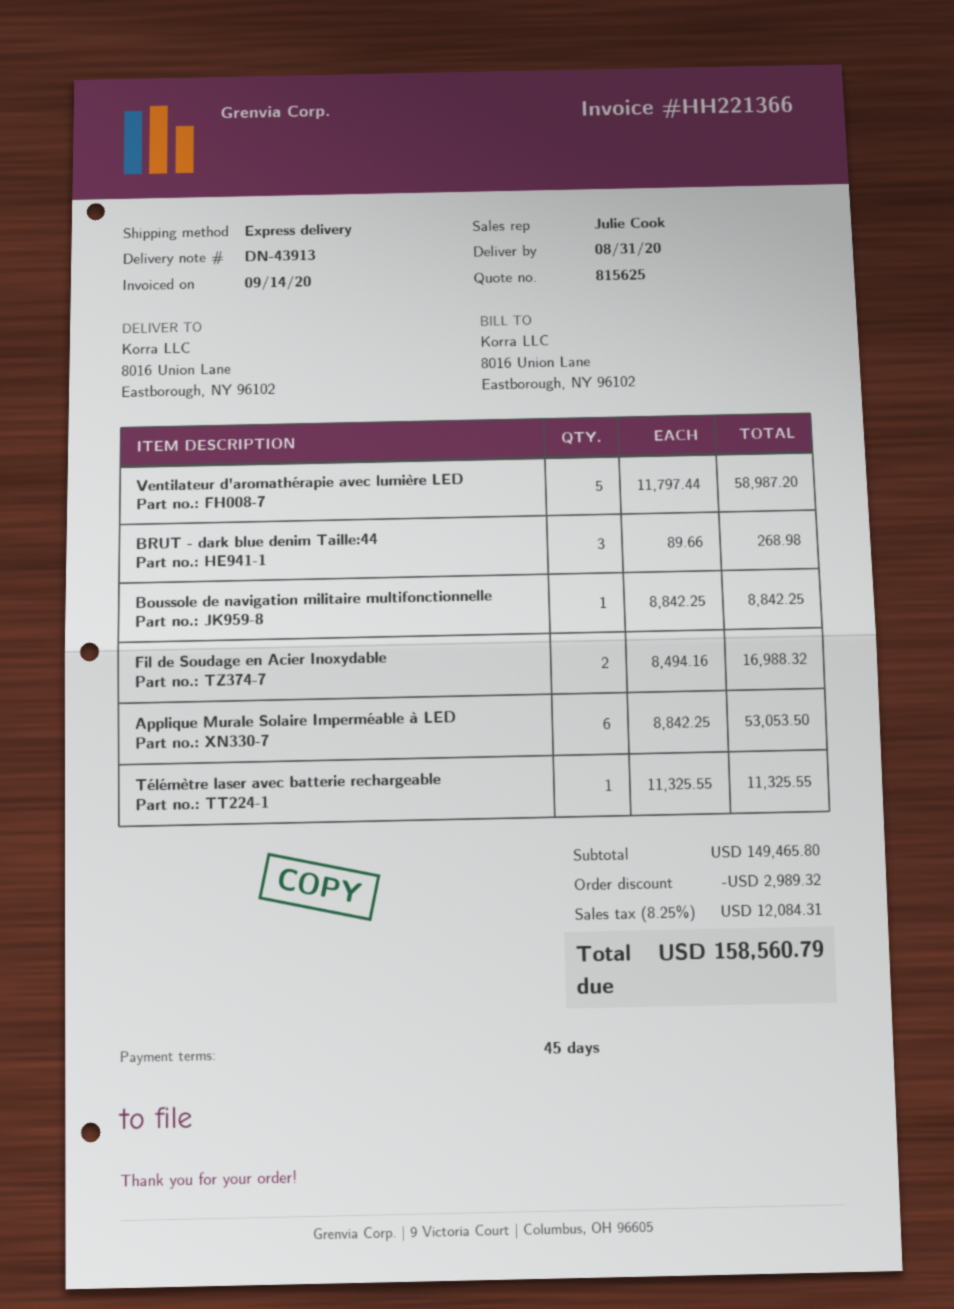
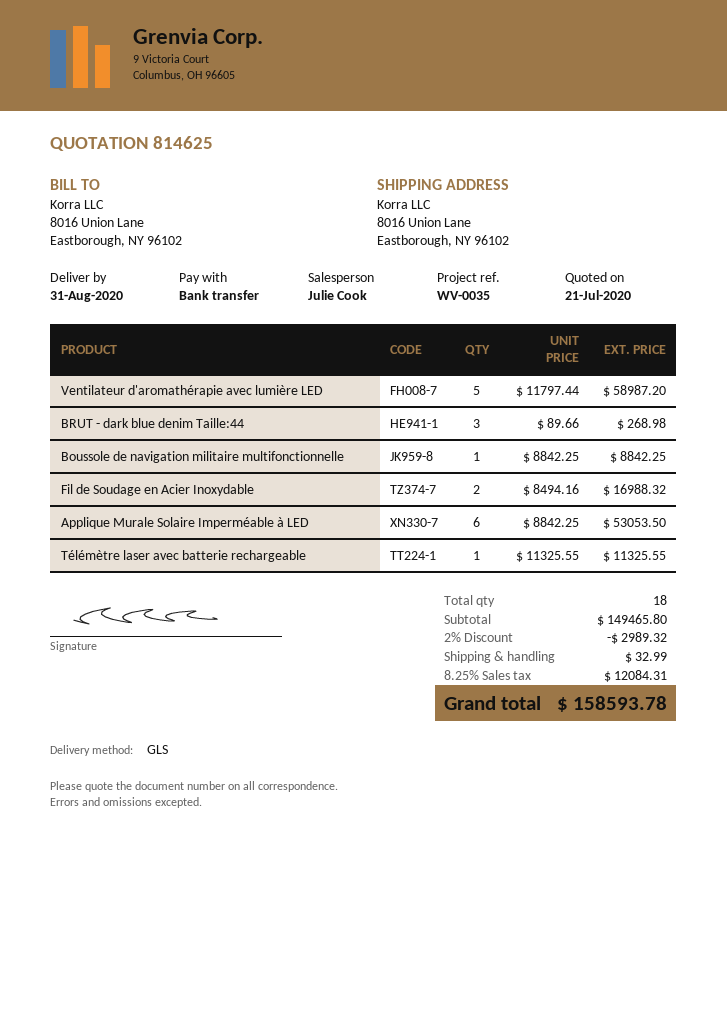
quote number: 815625 -> 814625
shipping method: express -> GLS
shipping: none -> 32.99
total: 158560.79 -> 158593.78

